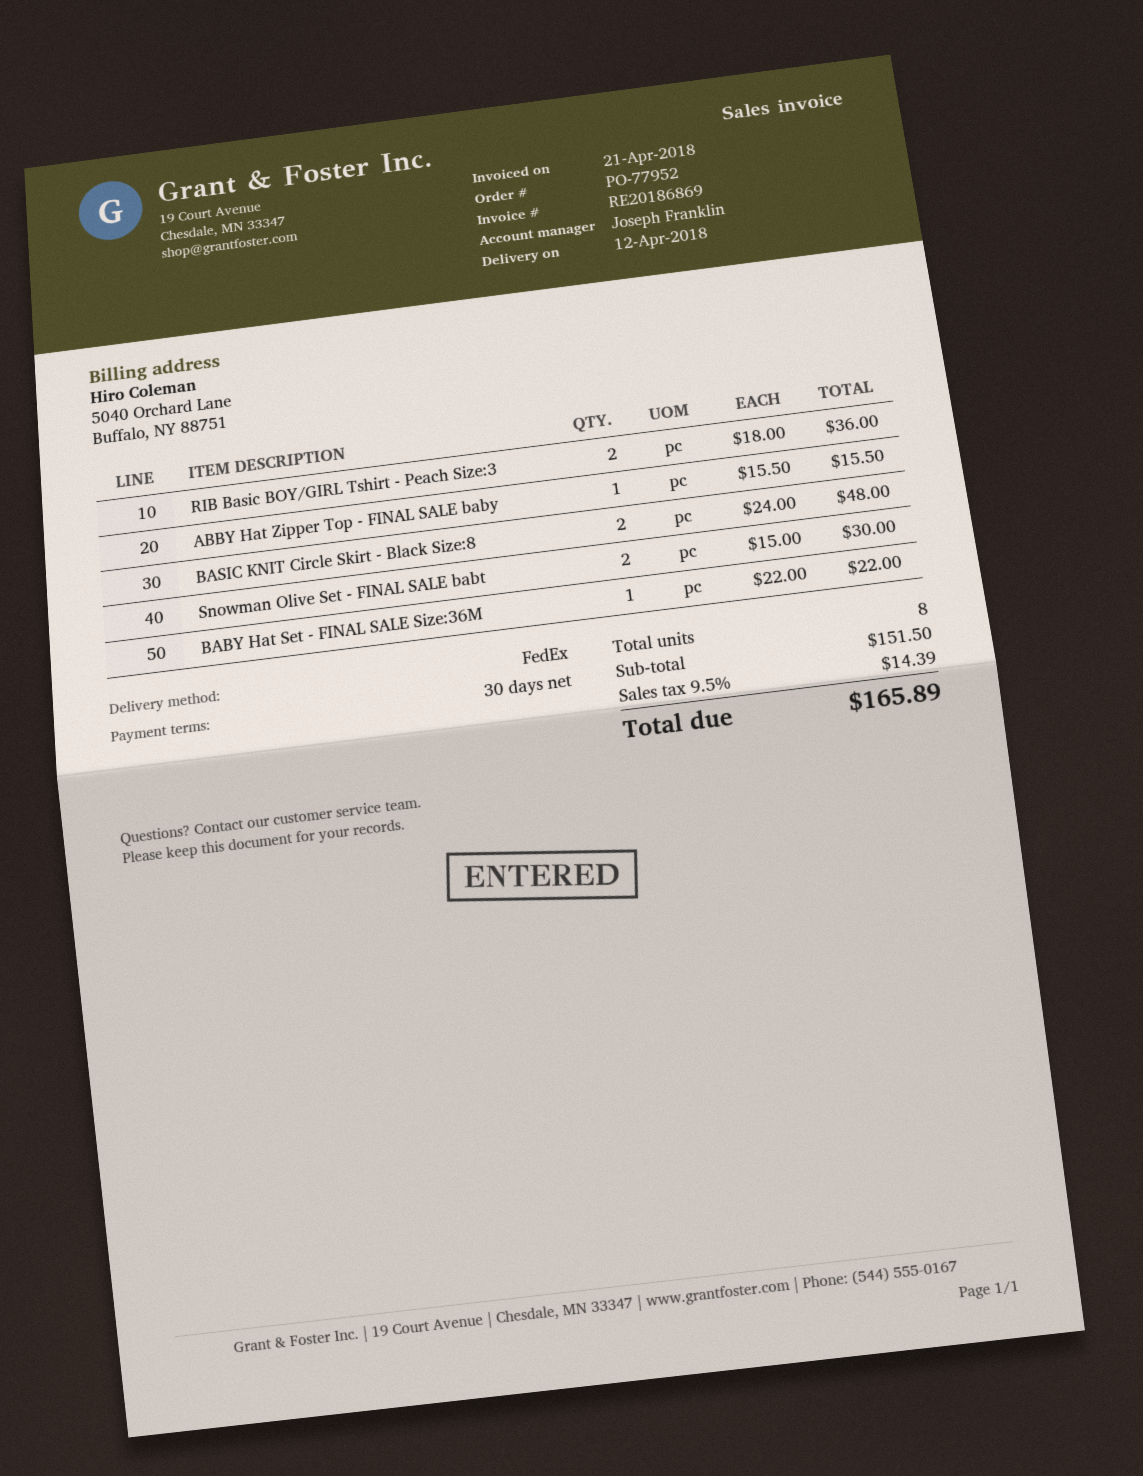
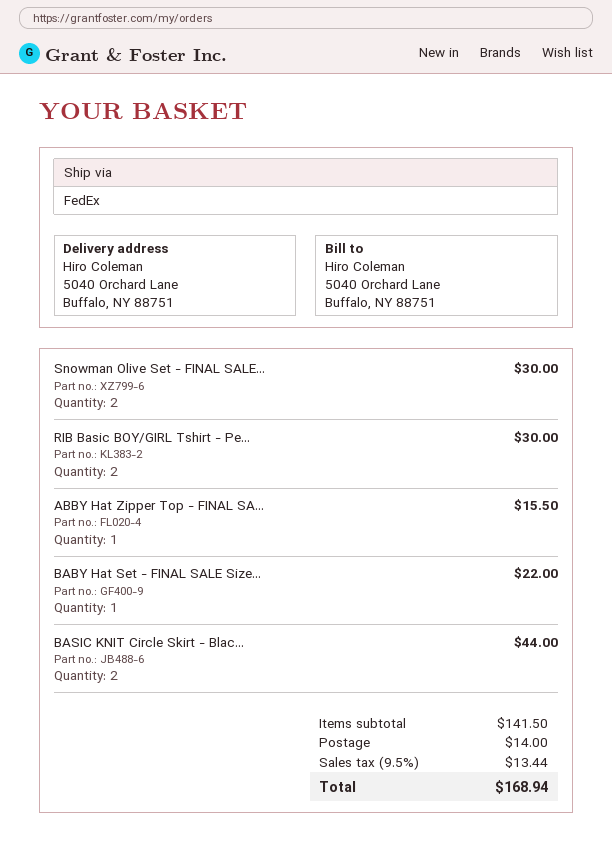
RIB Basic BOY/GIRL Tshirt - Peach Size:3: 2 for 36.00 -> 2 for 30.00
BASIC KNIT Circle Skirt - Black Size:8: 2 for 48.00 -> 2 for 44.00
subtotal: 151.50 -> 141.50
shipping: none -> 14.00
tax: 9.5% = 14.39 -> 9.5% = 13.44
total: 165.89 -> 168.94

